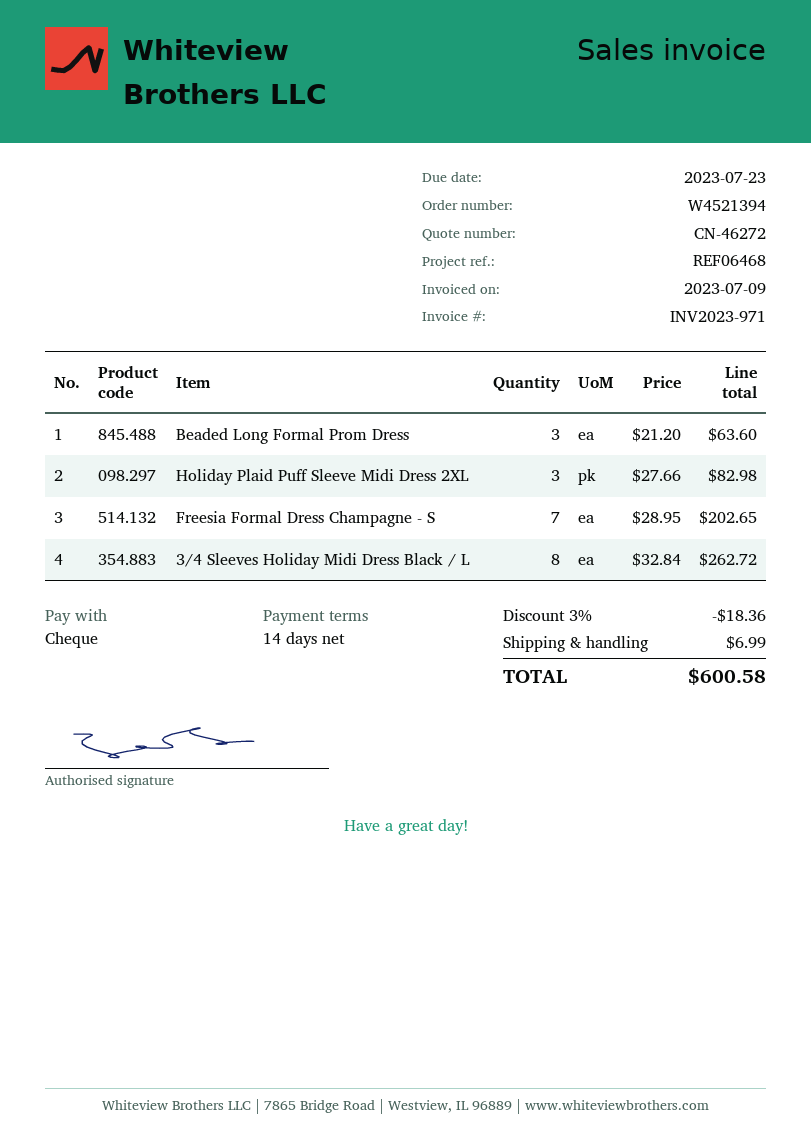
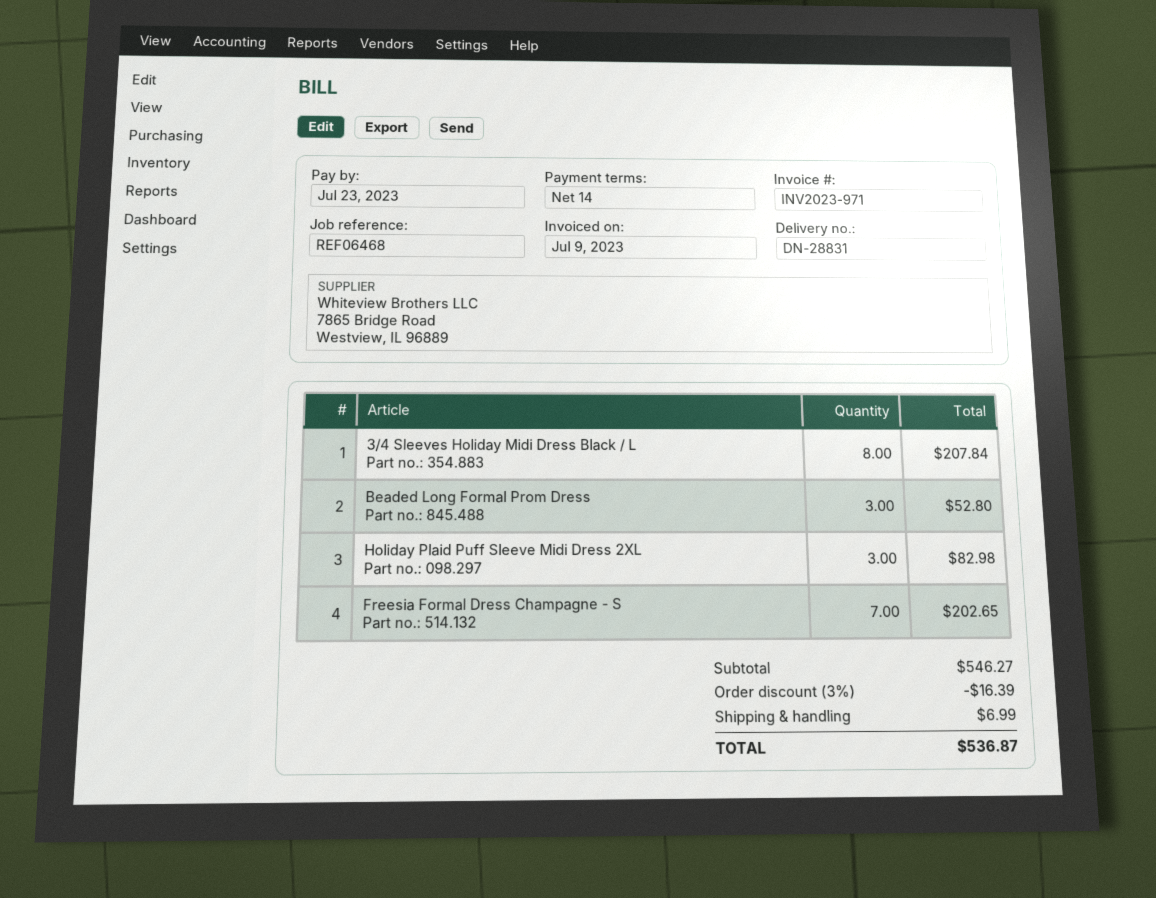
Beaded Long Formal Prom Dress: 3 for 63.60 -> 3 for 52.80
3/4 Sleeves Holiday Midi Dress Black / L: 8 for 262.72 -> 8 for 207.84
discount: 3% = 18.36 -> 3% = 16.39
total: 600.58 -> 536.87

